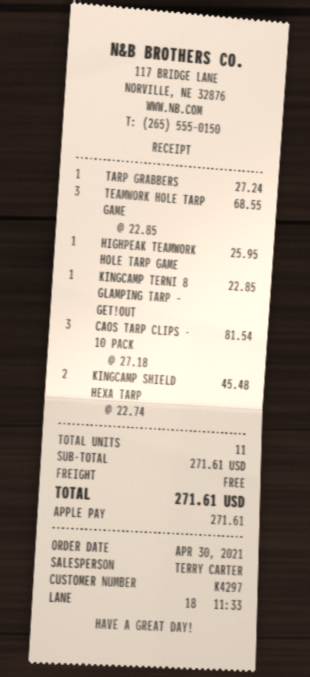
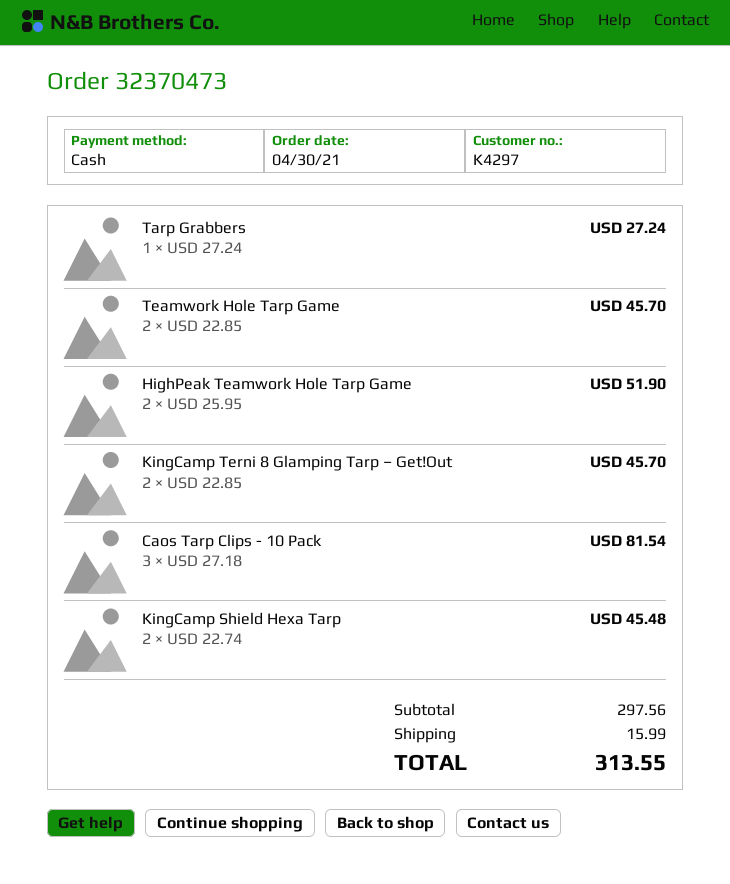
payment method: Apple Pay -> cash
TEAMWORK HOLE TARP GAME: 3 x 22.85 = 68.55 -> 2 x 22.85 = 45.70
HIGHPEAK TEAMWORK HOLE TARP GAME: 1 x 25.95 = 25.95 -> 2 x 25.95 = 51.90
KINGCAMP TERNI 8 GLAMPING TARP – GET!OUT: 1 x 22.85 = 22.85 -> 2 x 22.85 = 45.70
subtotal: 271.61 -> 297.56
shipping: 0.00 -> 15.99
total: 271.61 -> 313.55

